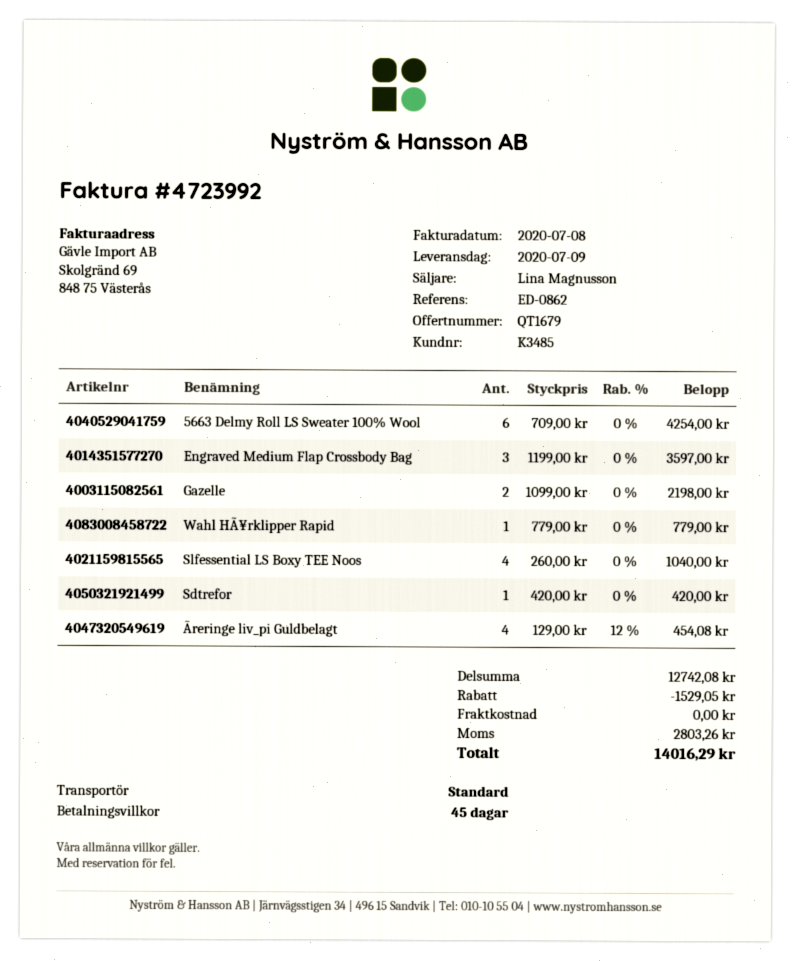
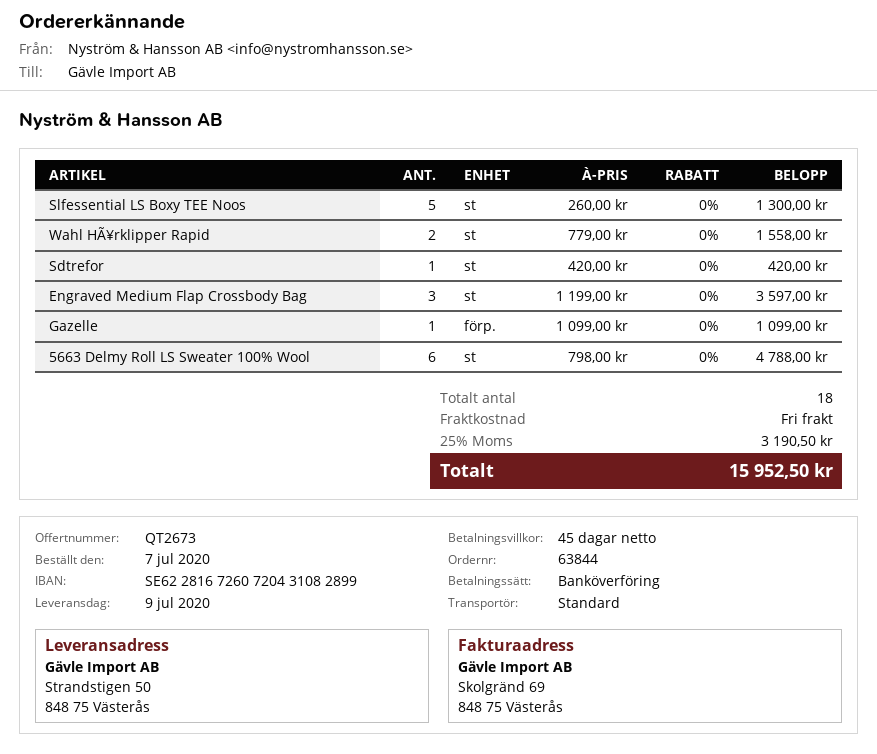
quote number: QT1679 -> QT2673
5663 Delmy Roll LS Sweater 100% Wool: 6 x 709.00 = 4254.00 -> 6 x 798.00 = 4788.00
Gazelle: 2 x 1099.00 = 2198.00 -> 1 x 1099.00 = 1099.00
Wahl HÃ¥rklipper Rapid: 1 x 779.00 = 779.00 -> 2 x 779.00 = 1558.00
Slfessential LS Boxy TEE Noos: 4 x 260.00 = 1040.00 -> 5 x 260.00 = 1300.00
Ãreringe liv_pi Guldbelagt: 4 x 129.00 - 12% = 454.08 -> none
discount: 1529.05 -> none
tax: 2803.26 -> 3190.50
total: 14016.29 -> 15952.50

